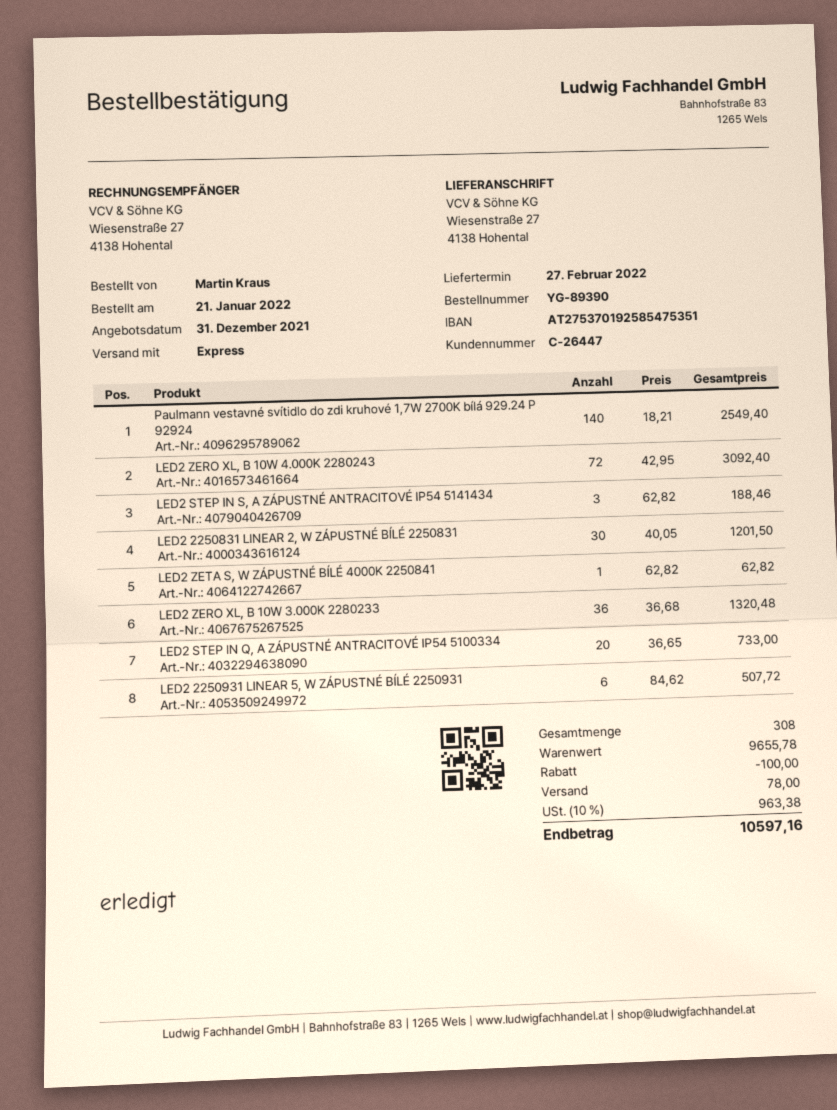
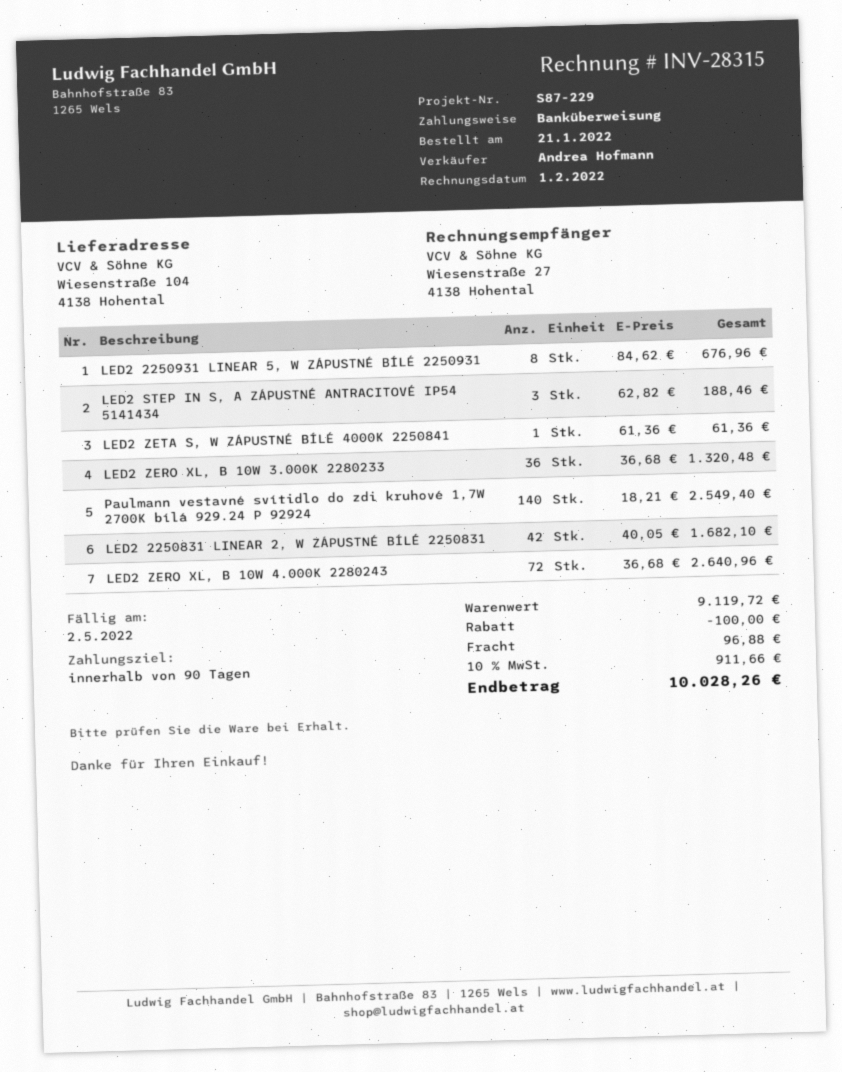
ship to: Wiesenstraße 27, 4138 Hohental -> Wiesenstraße 104, 4138 Hohental
LED2 ZERO XL, B 10W 4.000K 2280243: 72 x 42.95 = 3092.40 -> 72 x 36.68 = 2640.96
LED2 2250831 LINEAR 2, W ZÁPUSTNÉ BÍLÉ 2250831: 30 x 40.05 = 1201.50 -> 42 x 40.05 = 1682.10
LED2 ZETA S, W ZÁPUSTNÉ BÍLÉ 4000K 2250841: 1 x 62.82 = 62.82 -> 1 x 61.36 = 61.36
LED2 STEP IN Q, A ZÁPUSTNÉ ANTRACITOVÉ IP54 5100334: 20 x 36.65 = 733.00 -> none
LED2 2250931 LINEAR 5, W ZÁPUSTNÉ BÍLÉ 2250931: 6 x 84.62 = 507.72 -> 8 x 84.62 = 676.96
subtotal: 9655.78 -> 9119.72
shipping: 78.00 -> 96.88
tax: 10% = 963.38 -> 10% = 911.66
total: 10597.16 -> 10028.26

